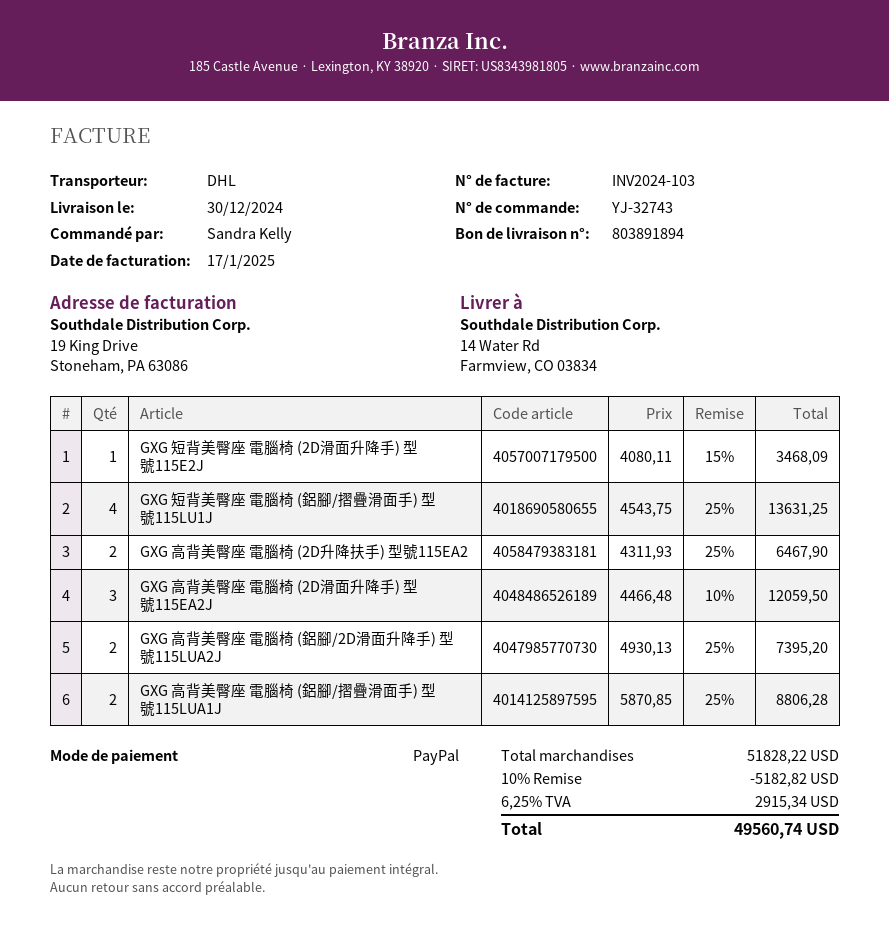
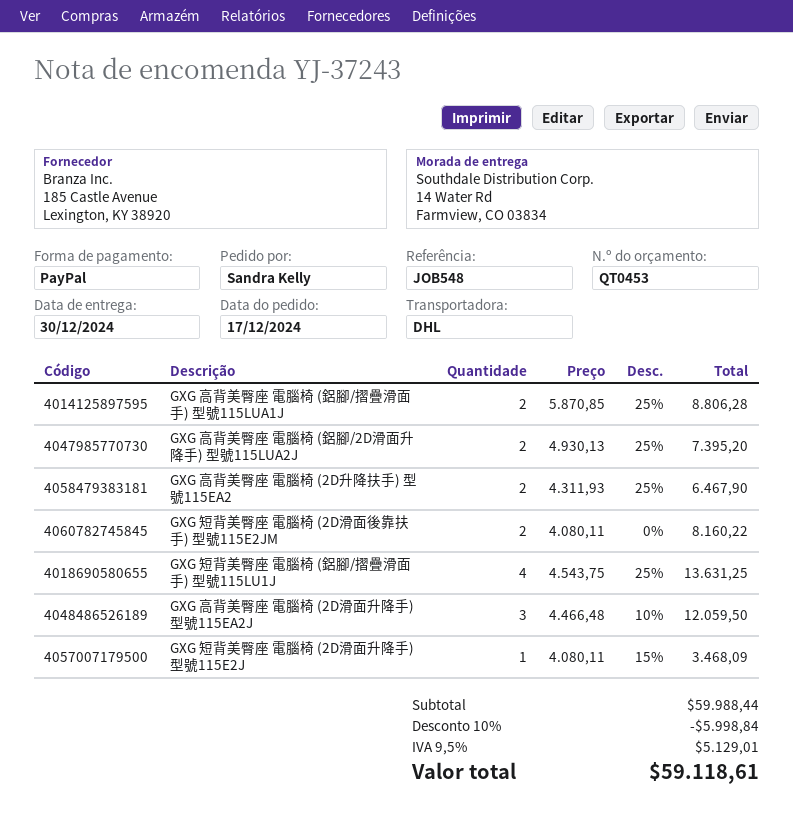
order number: YJ-32743 -> YJ-37243
GXG 短背美臀座 電腦椅 (2D滑面後靠扶手) 型號115E2JM: none -> 2 x 4080.11 = 8160.22
subtotal: 51828.22 -> 59988.44
discount: 10% = 5182.82 -> 10% = 5998.84
tax: 6.25% = 2915.34 -> 9.5% = 5129.01
total: 49560.74 -> 59118.61

